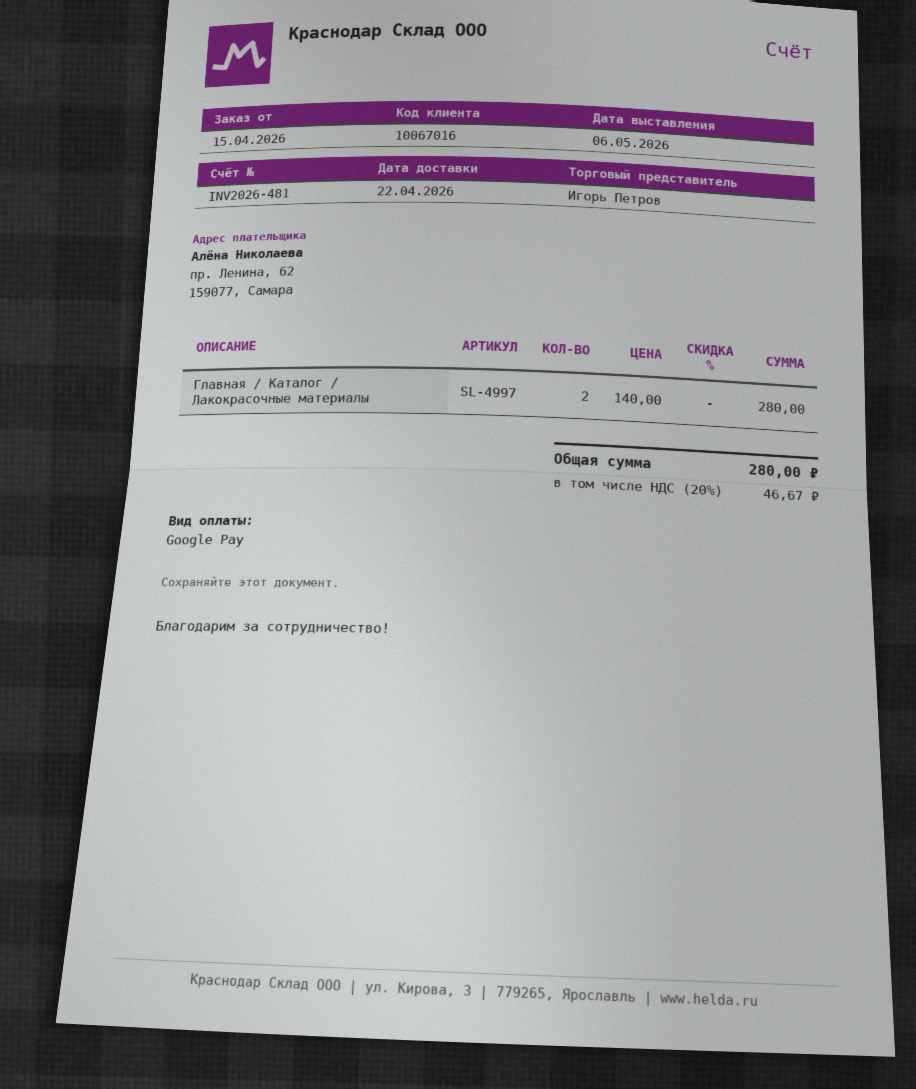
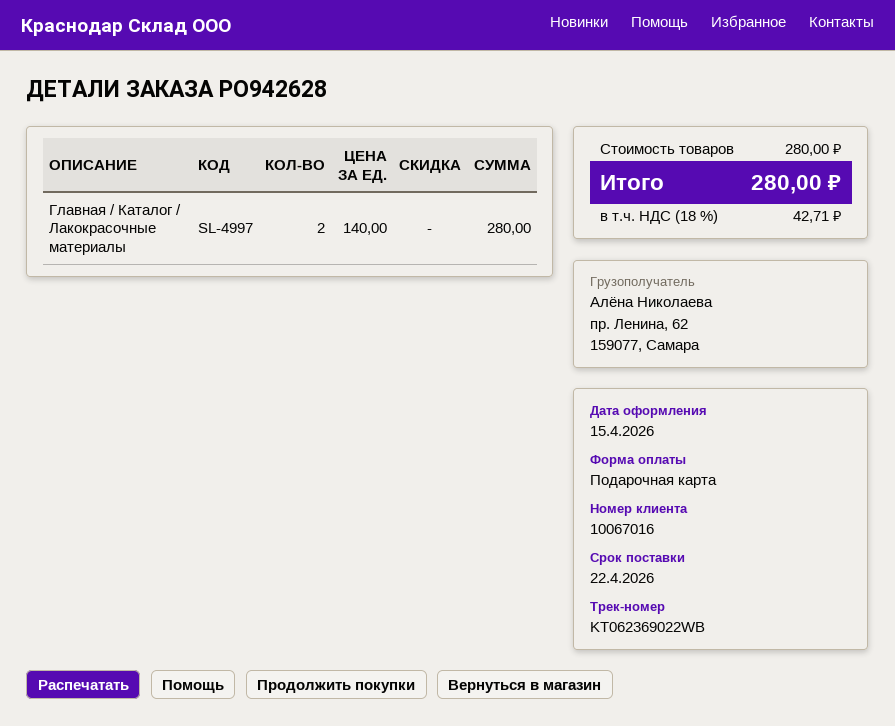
payment method: Google Pay -> gift card
tax: 20% = 46.67 -> 18% = 42.71

